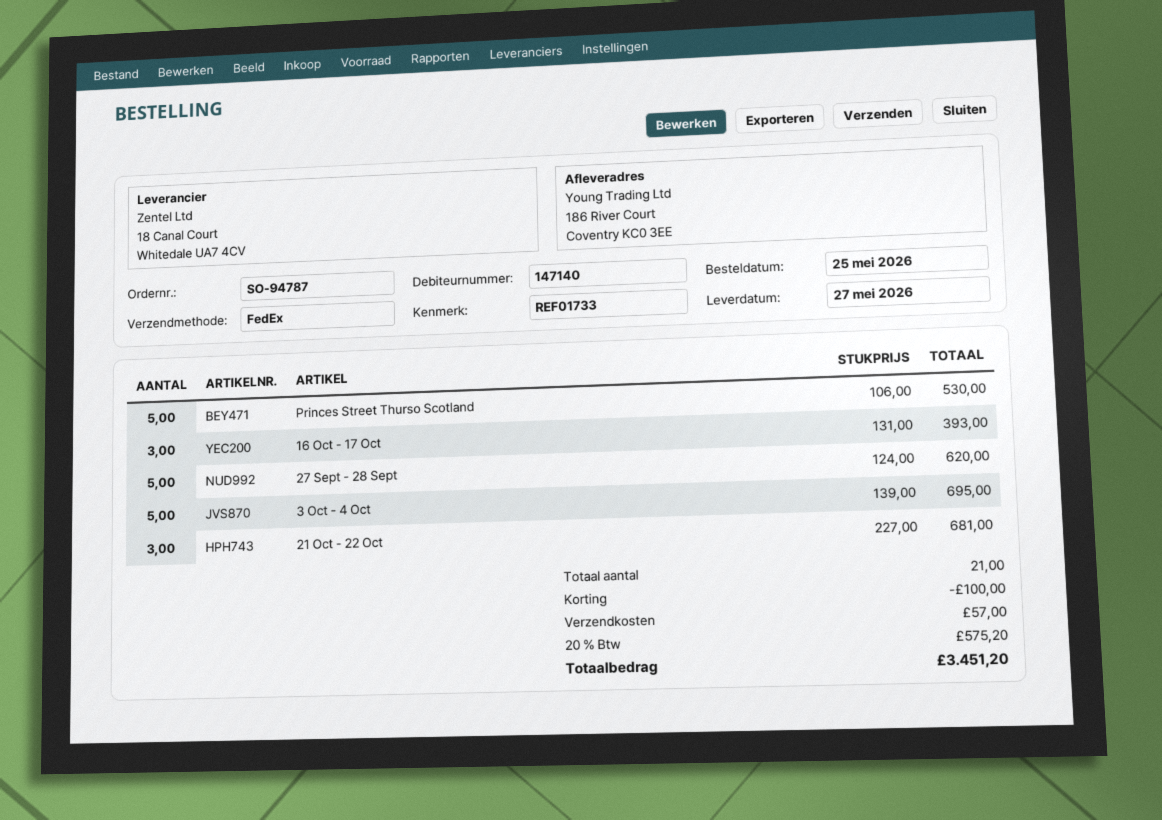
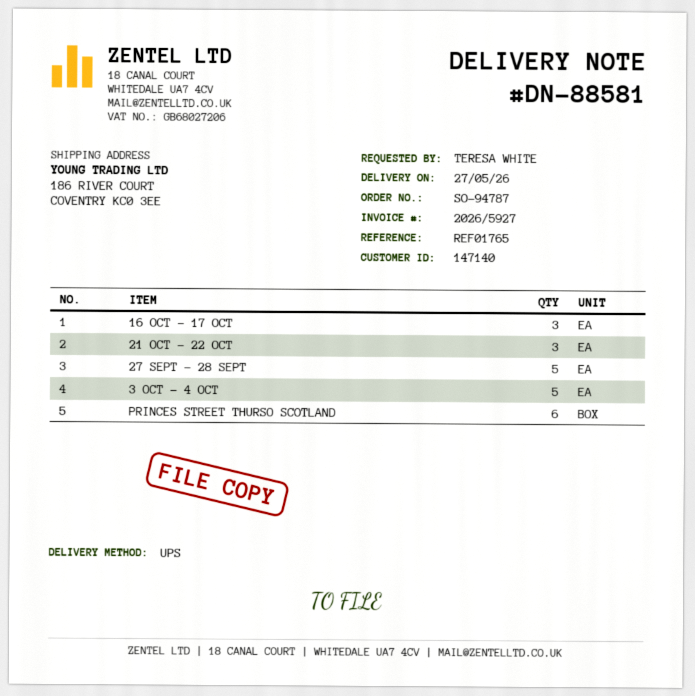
reference: REF01733 -> REF01765
shipping method: FedEx -> UPS
Princes Street Thurso Scotland: 5 -> 6

